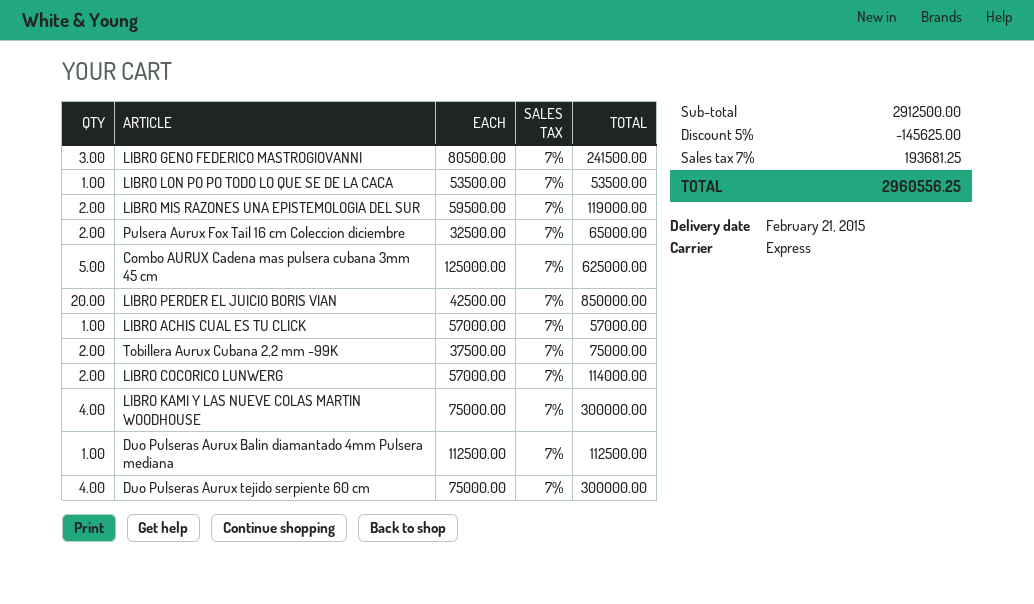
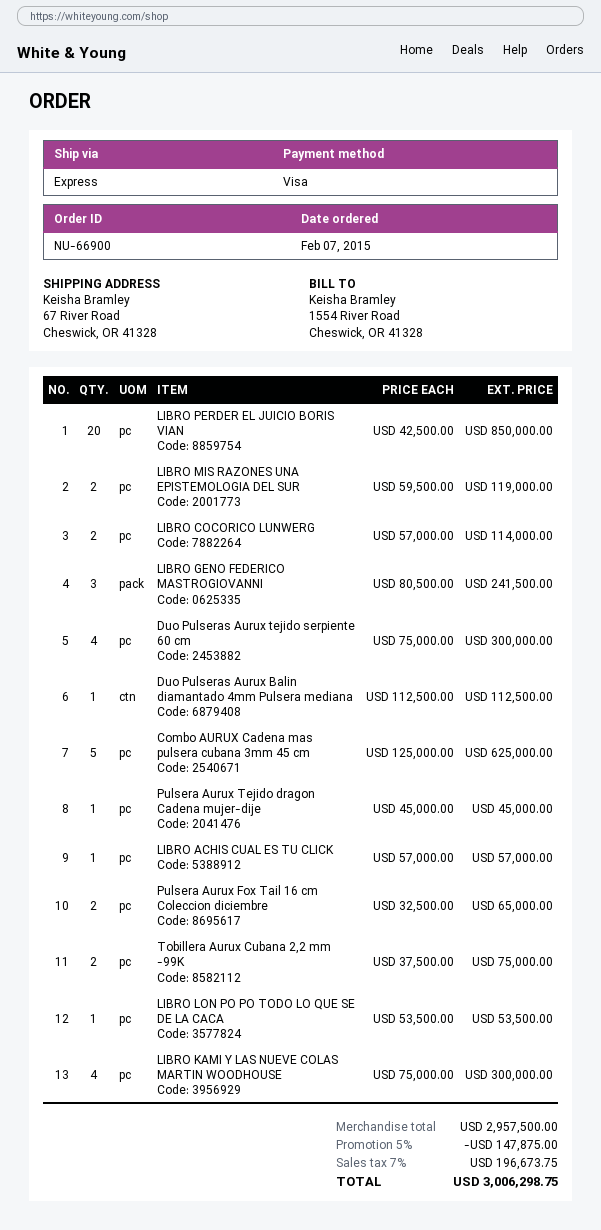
Pulsera Aurux Tejido dragon Cadena mujer-dije: none -> 1 x 45000.00 = 45000.00
subtotal: 2912500.00 -> 2957500.00
discount: 5% = 145625.00 -> 5% = 147875.00
tax: 7% = 193681.25 -> 7% = 196673.75
total: 2960556.25 -> 3006298.75

